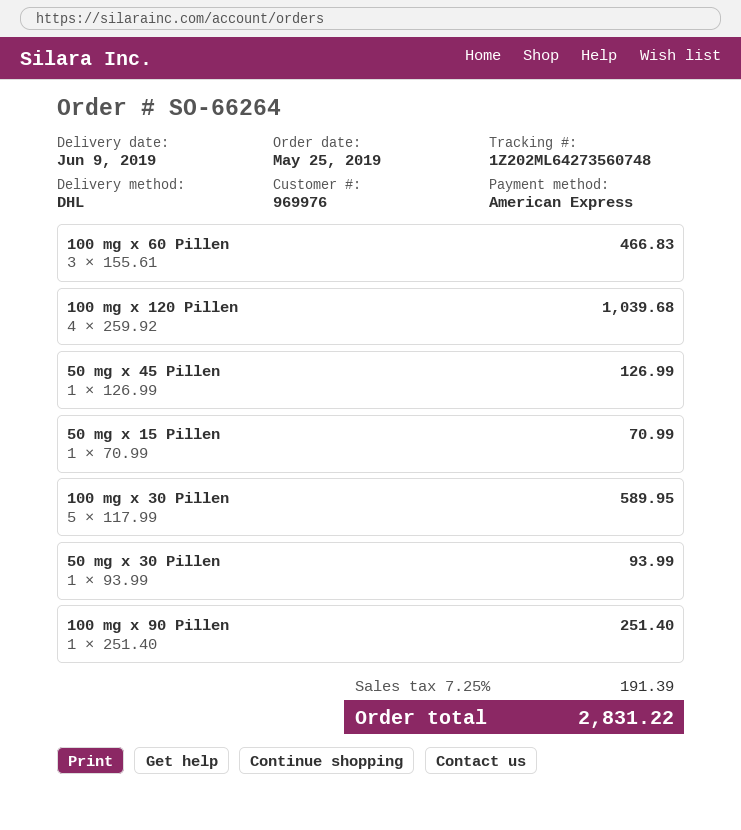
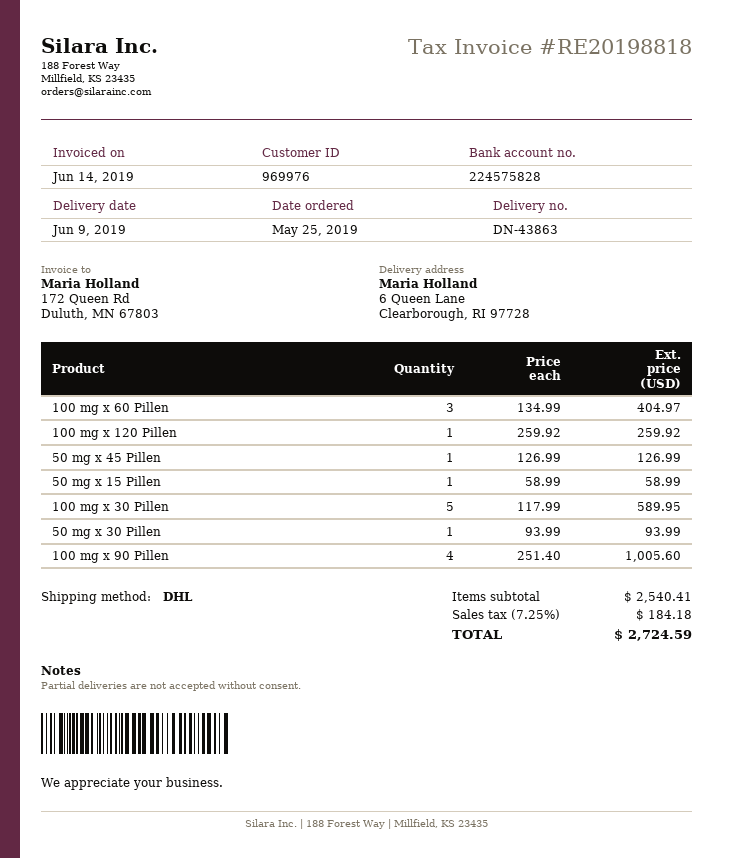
100 mg x 60 Pillen: 3 x 155.61 = 466.83 -> 3 x 134.99 = 404.97
100 mg x 120 Pillen: 4 x 259.92 = 1039.68 -> 1 x 259.92 = 259.92
50 mg x 15 Pillen: 1 x 70.99 = 70.99 -> 1 x 58.99 = 58.99
100 mg x 90 Pillen: 1 x 251.40 = 251.40 -> 4 x 251.40 = 1005.60
tax: 7.25% = 191.39 -> 7.25% = 184.18
total: 2831.22 -> 2724.59

